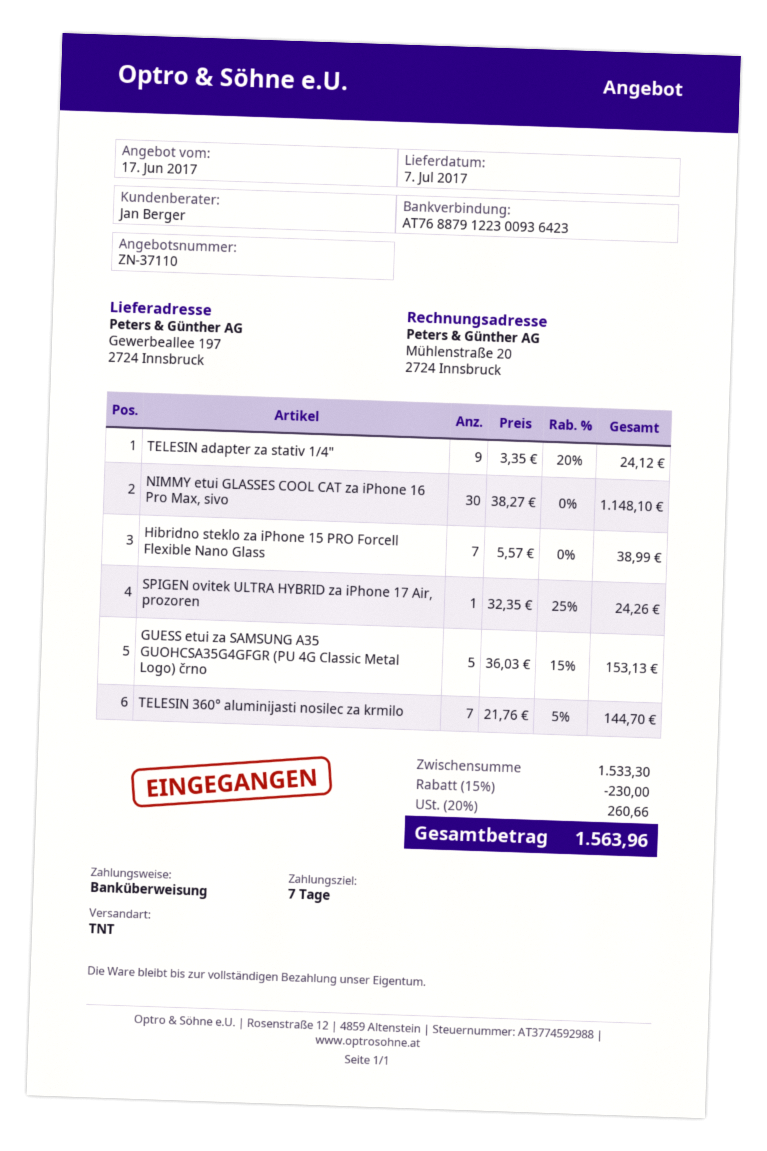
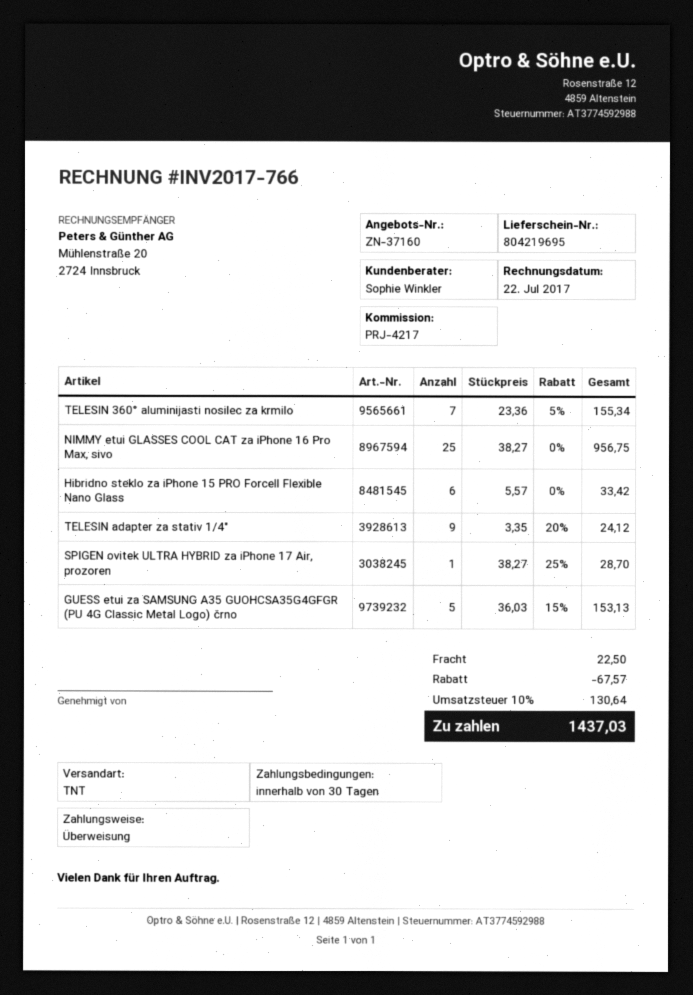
quote number: ZN-37110 -> ZN-37160
payment terms: 7 days -> 30 days
sales rep: Jan Berger -> Sophie Winkler
NIMMY etui GLASSES COOL CAT za iPhone 16 Pro Max, sivo: 30 x 38.27 = 1148.10 -> 25 x 38.27 = 956.75
Hibridno steklo za iPhone 15 PRO Forcell Flexible Nano Glass: 7 x 5.57 = 38.99 -> 6 x 5.57 = 33.42
SPIGEN ovitek ULTRA HYBRID za iPhone 17 Air, prozoren: 1 x 32.35 - 25% = 24.26 -> 1 x 38.27 - 25% = 28.70
TELESIN 360° aluminijasti nosilec za krmilo: 7 x 21.76 - 5% = 144.70 -> 7 x 23.36 - 5% = 155.34
discount: 230.00 -> 67.57
shipping: none -> 22.50
tax: 20% = 260.66 -> 10% = 130.64
total: 1563.96 -> 1437.03

